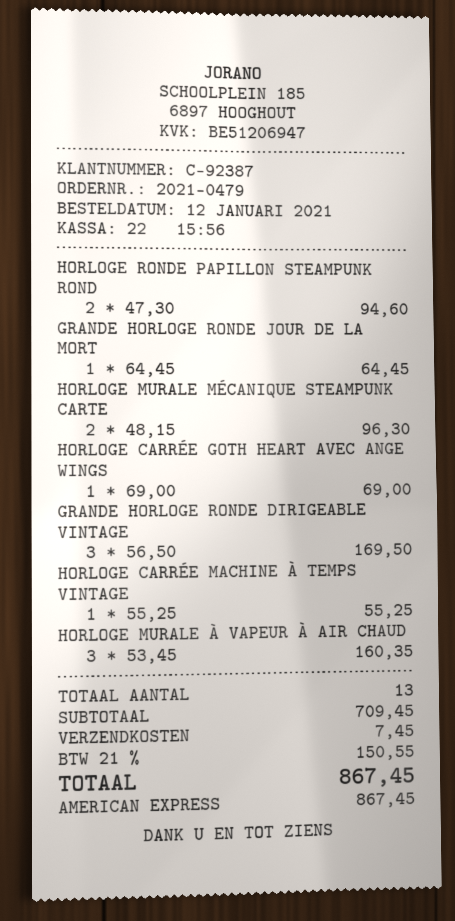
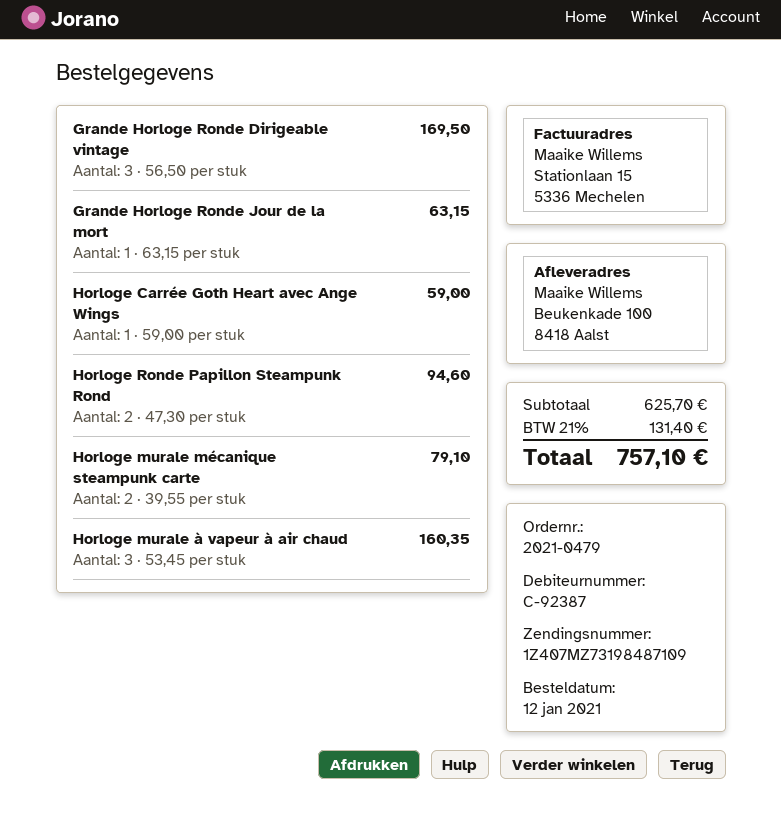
GRANDE HORLOGE RONDE JOUR DE LA MORT: 1 x 64.45 = 64.45 -> 1 x 63.15 = 63.15
HORLOGE MURALE MÉCANIQUE STEAMPUNK CARTE: 2 x 48.15 = 96.30 -> 2 x 39.55 = 79.10
HORLOGE CARRÉE GOTH HEART AVEC ANGE WINGS: 1 x 69.00 = 69.00 -> 1 x 59.00 = 59.00
HORLOGE CARRÉE MACHINE À TEMPS VINTAGE: 1 x 55.25 = 55.25 -> none
subtotal: 709.45 -> 625.70
shipping: 7.45 -> none
tax: 21% = 150.55 -> 21% = 131.40
total: 867.45 -> 757.10

